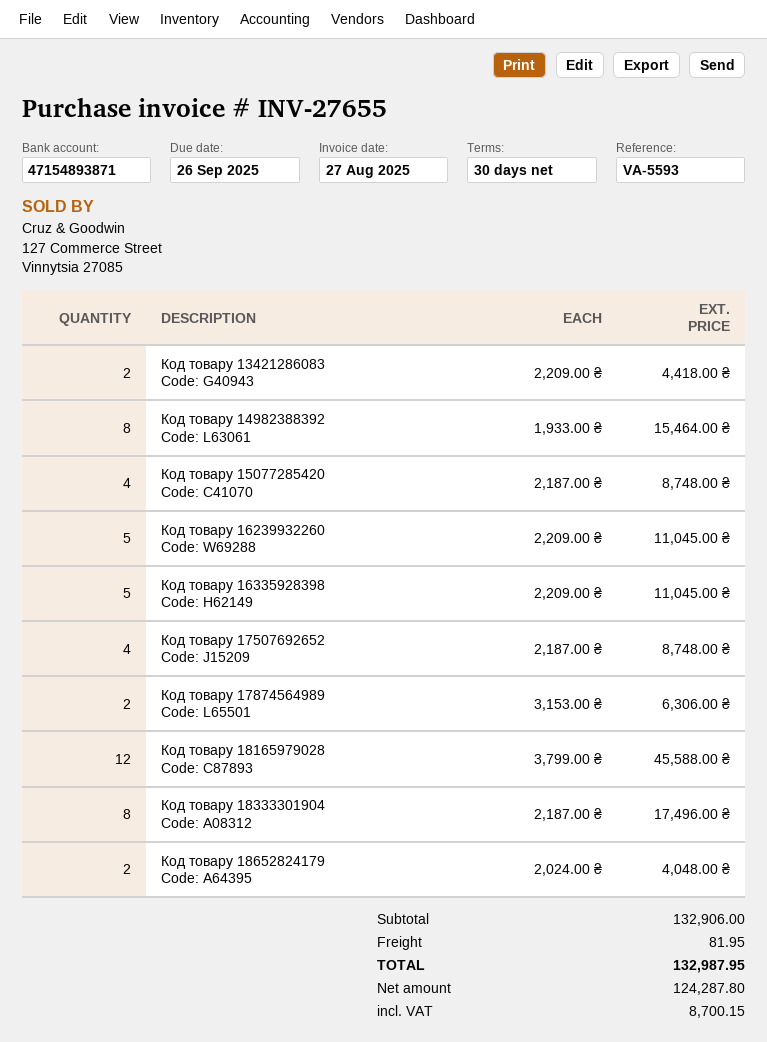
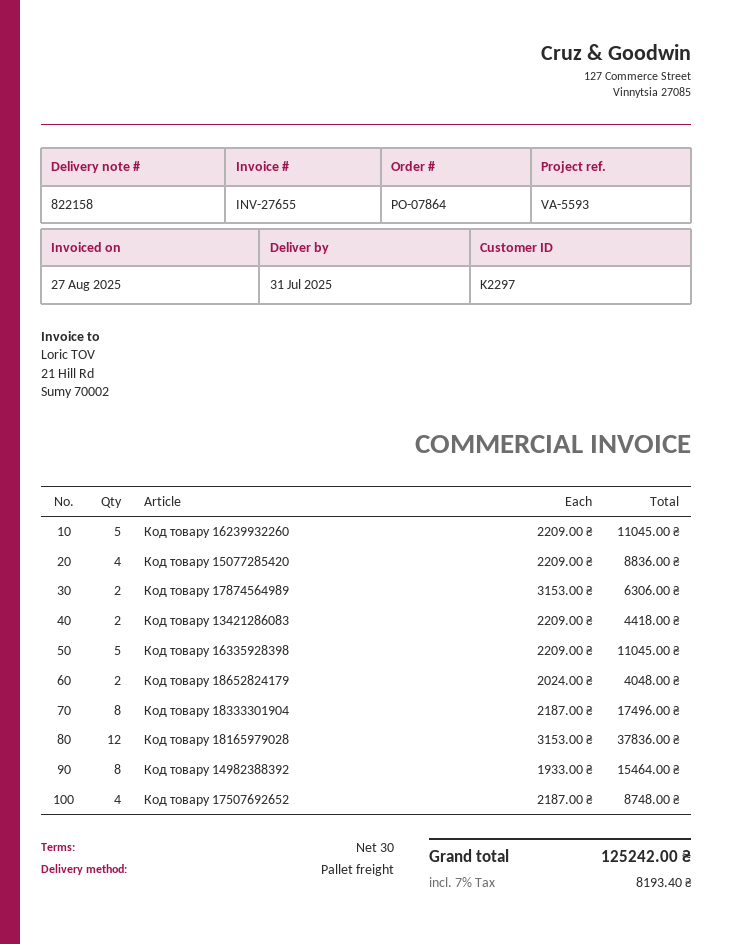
Код товару 15077285420: 4 x 2187.00 = 8748.00 -> 4 x 2209.00 = 8836.00
Код товару 18165979028: 12 x 3799.00 = 45588.00 -> 12 x 3153.00 = 37836.00
shipping: 81.95 -> none
tax: 8700.15 -> 8193.40
total: 132987.95 -> 125242.00

